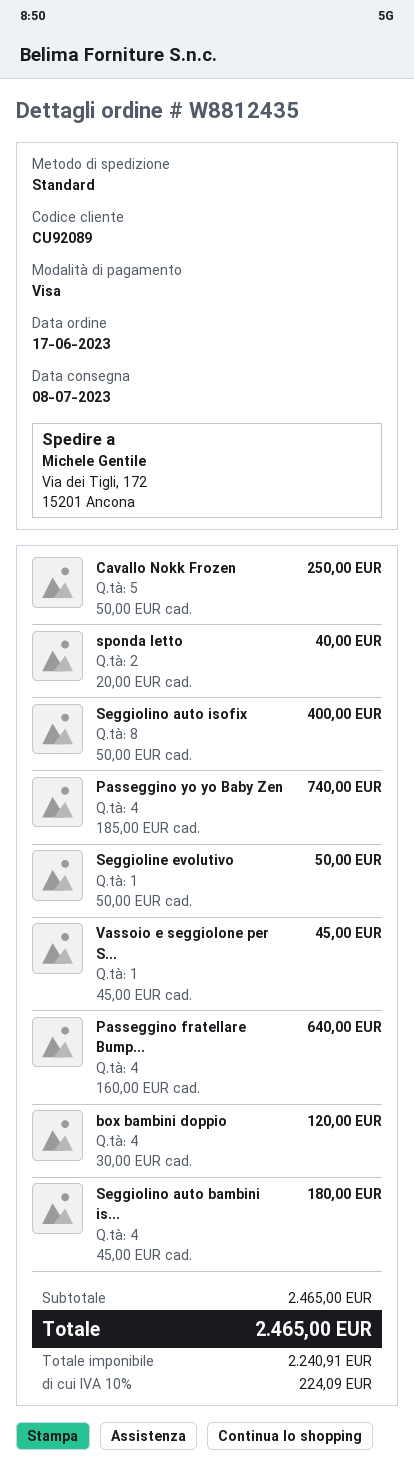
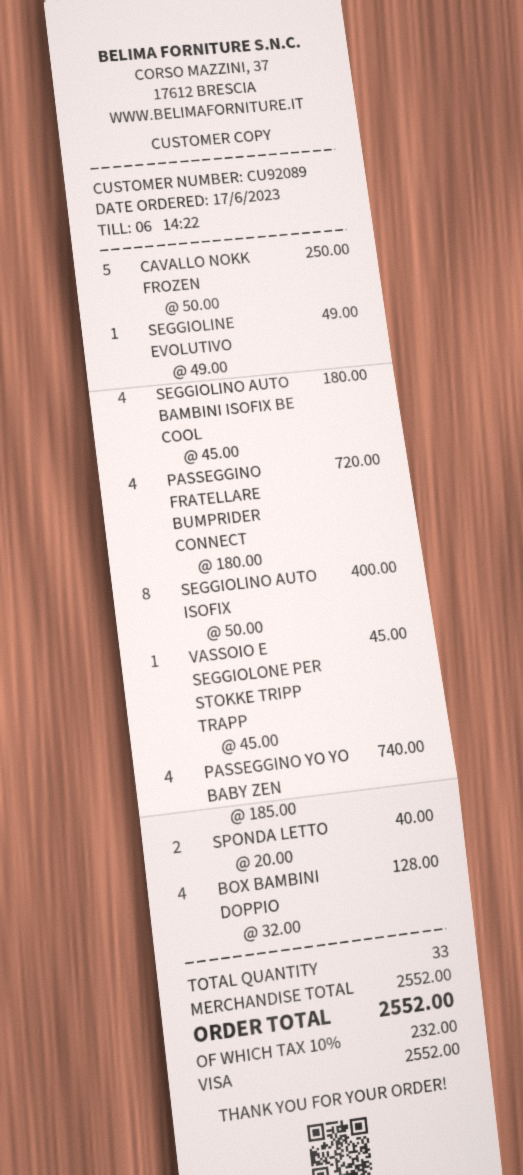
Seggioline evolutivo: 1 x 50.00 = 50.00 -> 1 x 49.00 = 49.00
Passeggino fratellare Bump...: 4 x 160.00 = 640.00 -> 4 x 180.00 = 720.00
box bambini doppio: 4 x 30.00 = 120.00 -> 4 x 32.00 = 128.00
subtotal: 2465.00 -> 2552.00
tax: 10% = 224.09 -> 10% = 232.00
total: 2465.00 -> 2552.00

